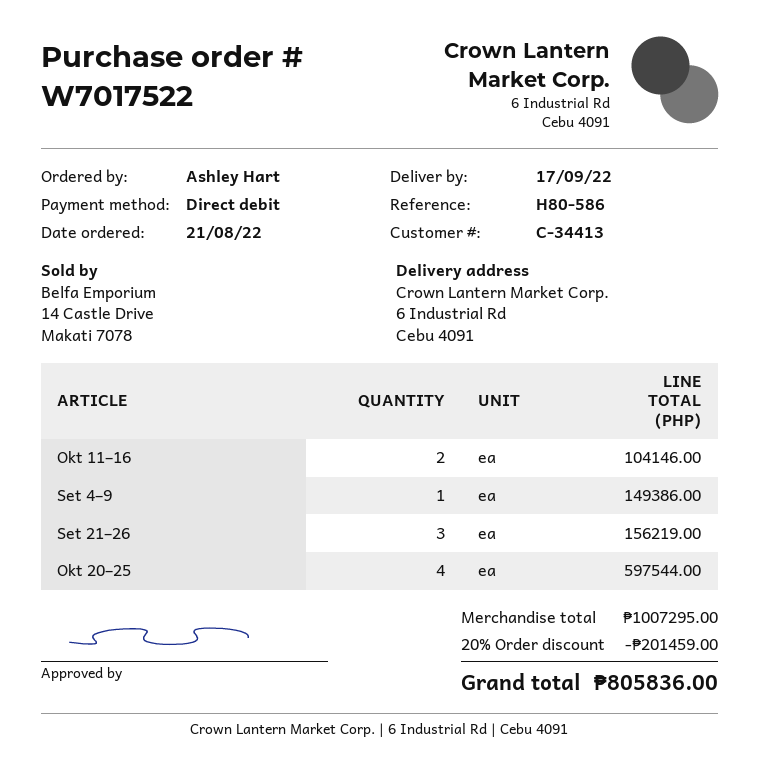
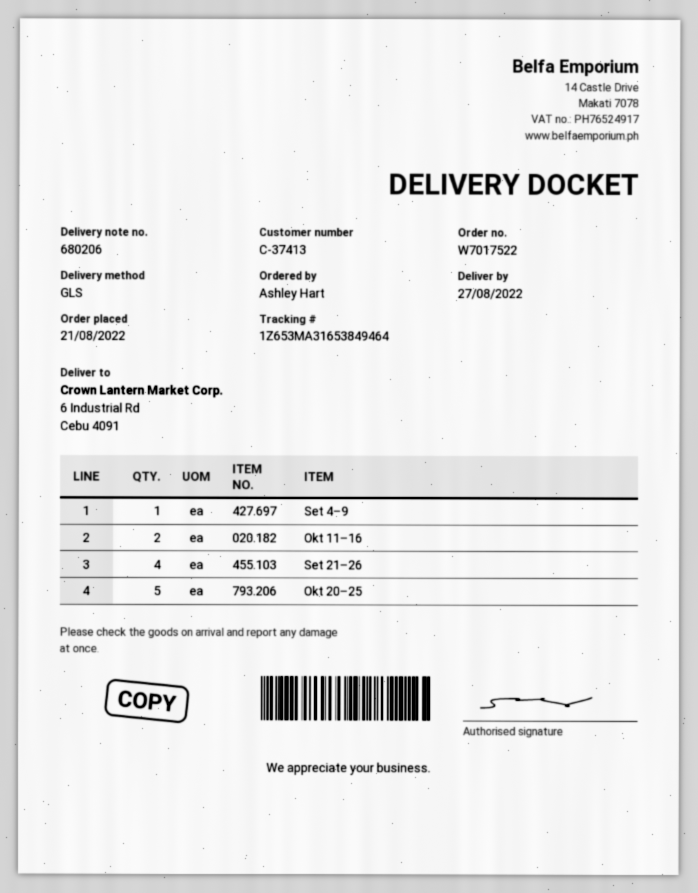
delivery date: 2022-09-17 -> 2022-08-27
customer number: C-34413 -> C-37413
Set 21–26: 3 -> 4
Okt 20–25: 4 -> 5

